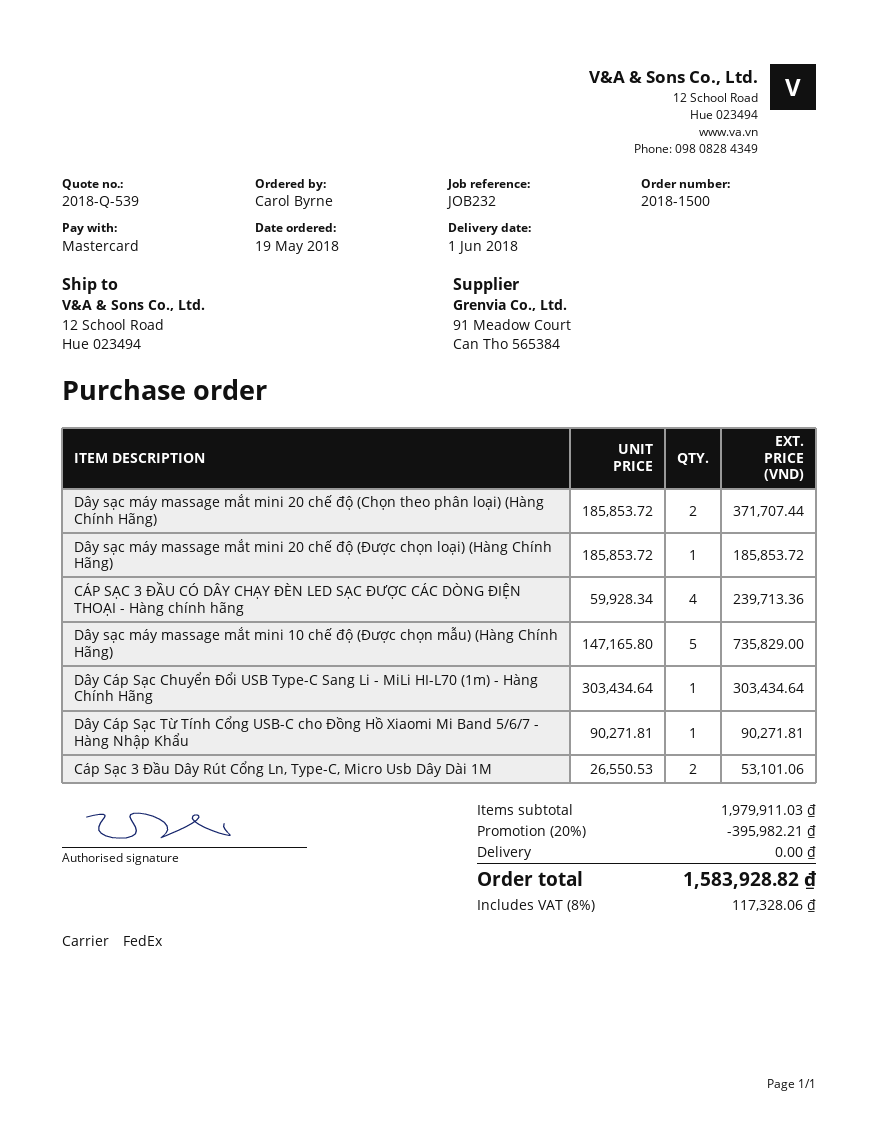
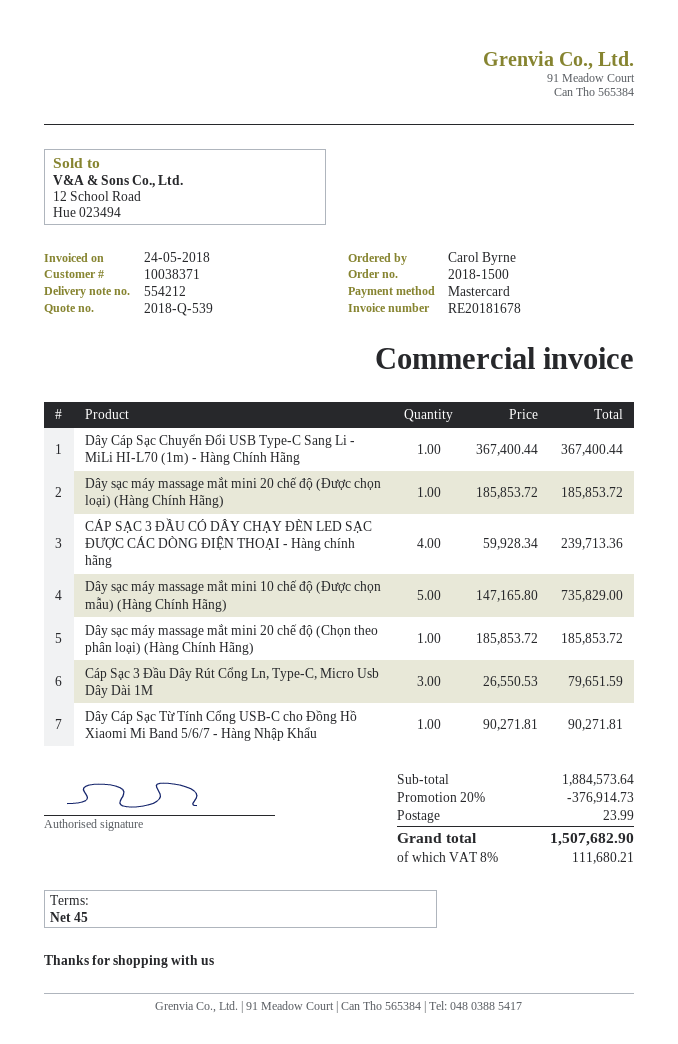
Dây sạc máy massage mắt mini 20 chế độ (Chọn theo phân loại) (Hàng Chính Hãng): 2 x 185853.72 = 371707.44 -> 1 x 185853.72 = 185853.72
Dây Cáp Sạc Chuyển Đổi USB Type-C Sang Li - MiLi HI-L70 (1m) - Hàng Chính Hãng: 1 x 303434.64 = 303434.64 -> 1 x 367400.44 = 367400.44
Cáp Sạc 3 Đầu Dây Rút Cổng Ln, Type-C, Micro Usb Dây Dài 1M: 2 x 26550.53 = 53101.06 -> 3 x 26550.53 = 79651.59
subtotal: 1979911.03 -> 1884573.64
discount: 20% = 395982.21 -> 20% = 376914.73
shipping: 0.00 -> 23.99
tax: 8% = 117328.06 -> 8% = 111680.21
total: 1583928.82 -> 1507682.90

